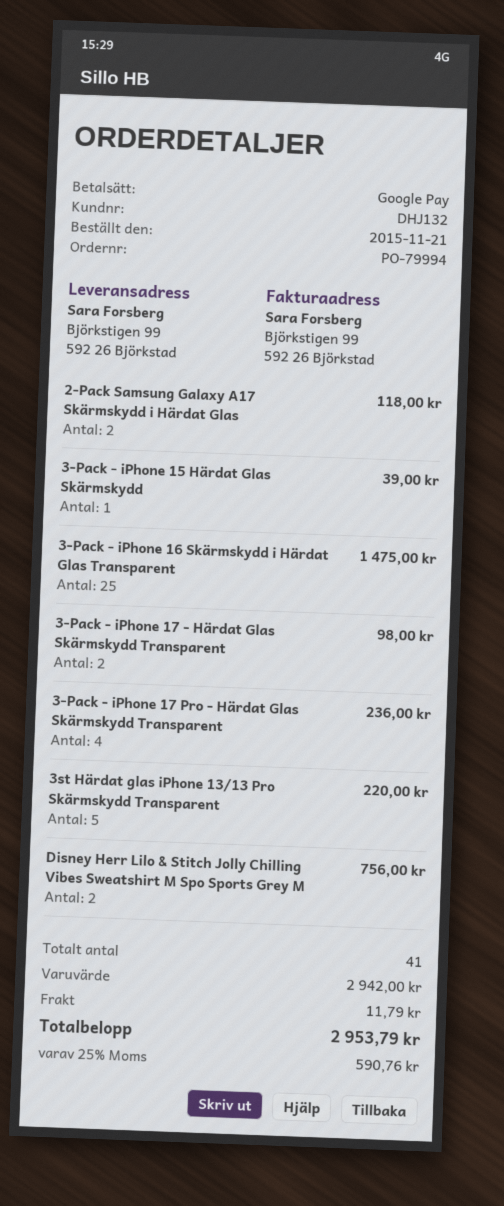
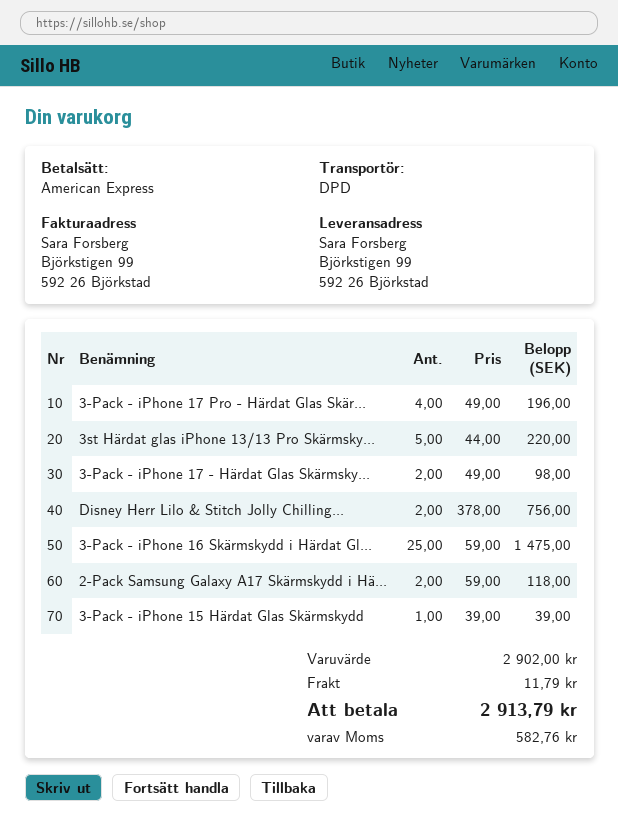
payment method: Google Pay -> American Express
3-Pack - iPhone 17 Pro - Härdat Glas Skärmskydd Transparent: 4 for 236.00 -> 4 for 196.00
subtotal: 2942.00 -> 2902.00
tax: 590.76 -> 582.76
total: 2953.79 -> 2913.79

